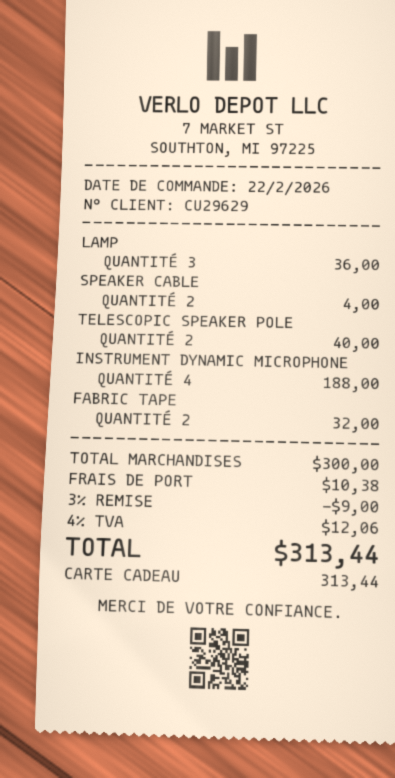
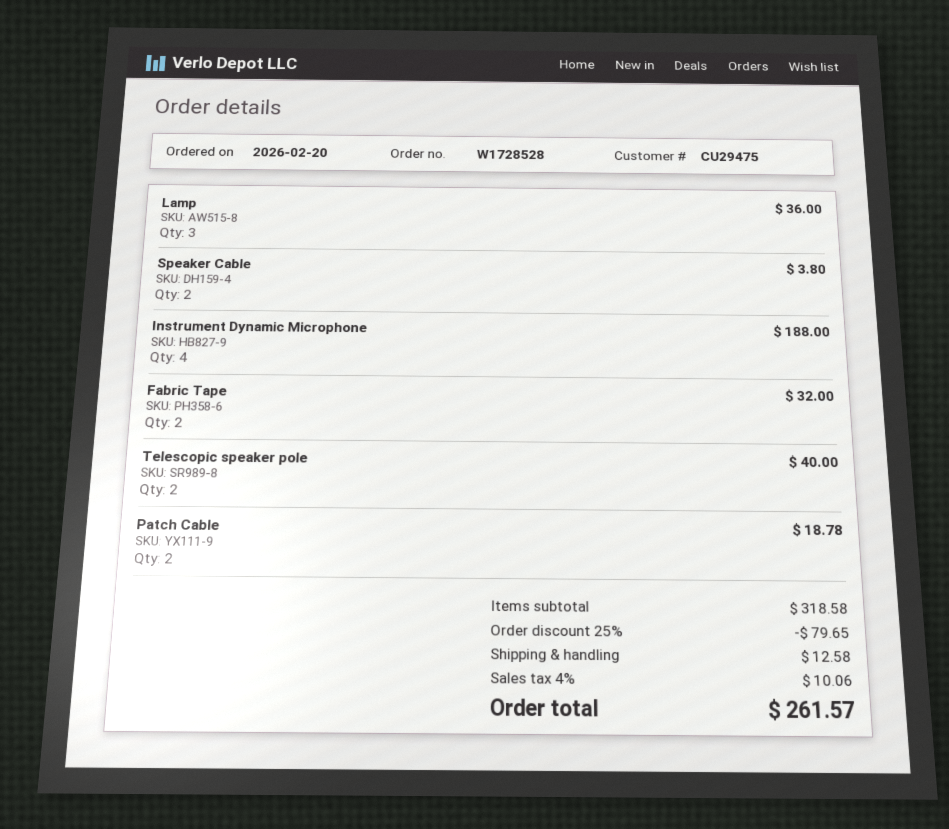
order date: 2026-02-22 -> 2026-02-20
customer number: CU29629 -> CU29475
SPEAKER CABLE: 2 for 4.00 -> 2 for 3.80
Patch Cable: none -> 2 for 18.78
subtotal: 300.00 -> 318.58
discount: 3% = 9.00 -> 25% = 79.65
shipping: 10.38 -> 12.58
tax: 4% = 12.06 -> 4% = 10.06
total: 313.44 -> 261.57

